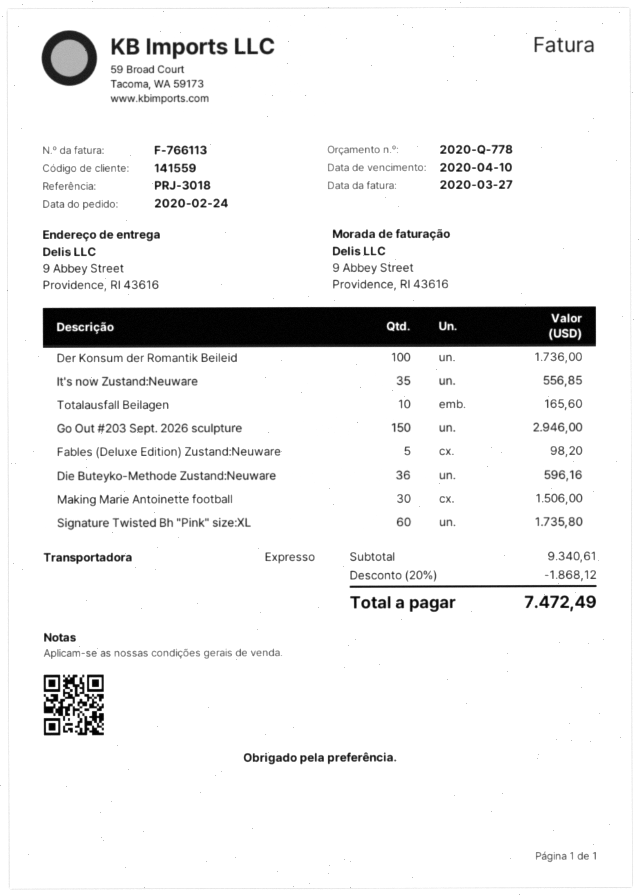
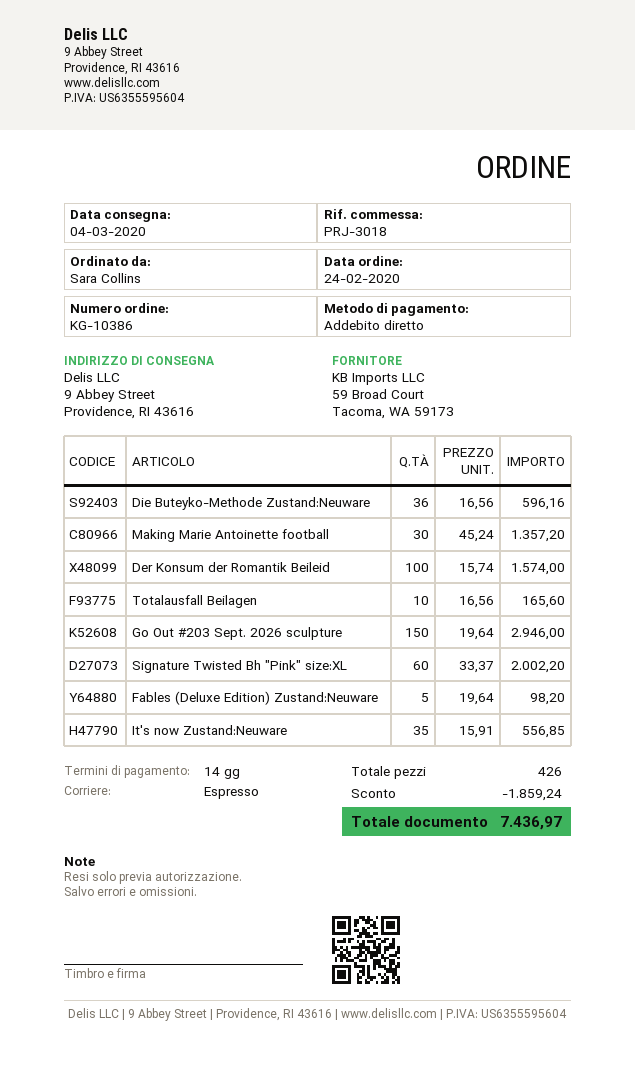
Der Konsum der Romantik Beileid: 100 for 1736.00 -> 100 for 1574.00
Making Marie Antoinette football: 30 for 1506.00 -> 30 for 1357.20
Signature Twisted Bh "Pink" size:XL: 60 for 1735.80 -> 60 for 2002.20
discount: 1868.12 -> 1859.24
total: 7472.49 -> 7436.97

